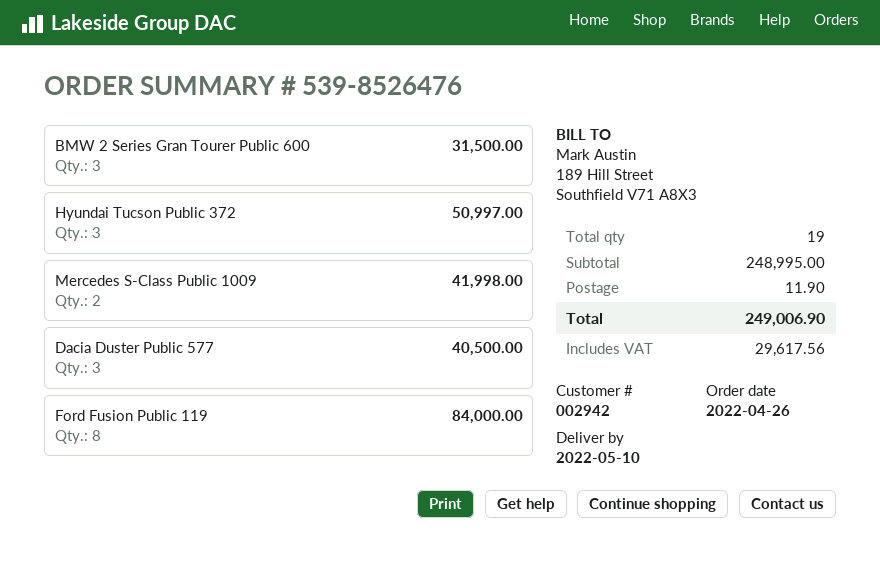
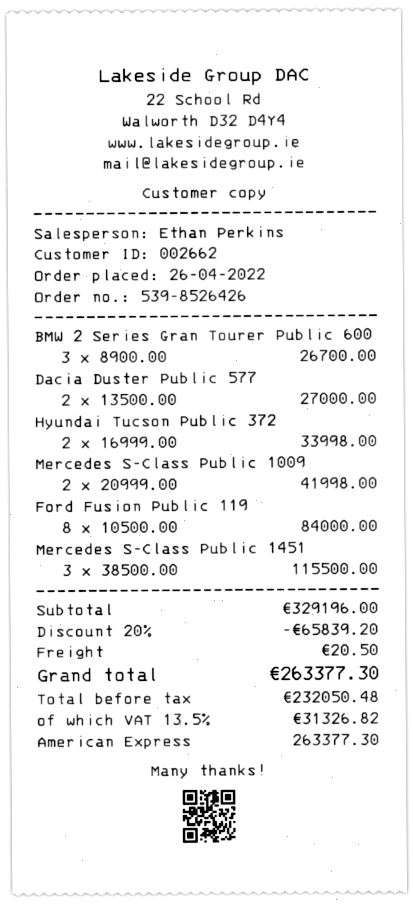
order number: 539-8526476 -> 539-8526426
customer number: 002942 -> 002662
BMW 2 Series Gran Tourer Public 600: 3 for 31500.00 -> 3 for 26700.00
Hyundai Tucson Public 372: 3 for 50997.00 -> 2 for 33998.00
Dacia Duster Public 577: 3 for 40500.00 -> 2 for 27000.00
Mercedes S-Class Public 1451: none -> 3 for 115500.00
subtotal: 248995.00 -> 329196.00
discount: none -> 20% = 65839.20
shipping: 11.90 -> 20.50
tax: 29617.56 -> 31326.82
total: 249006.90 -> 263377.30

